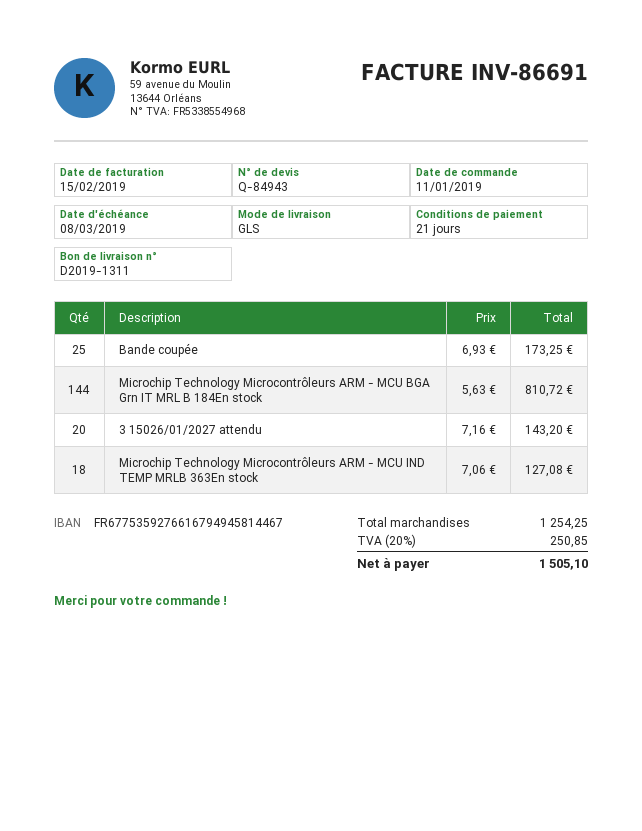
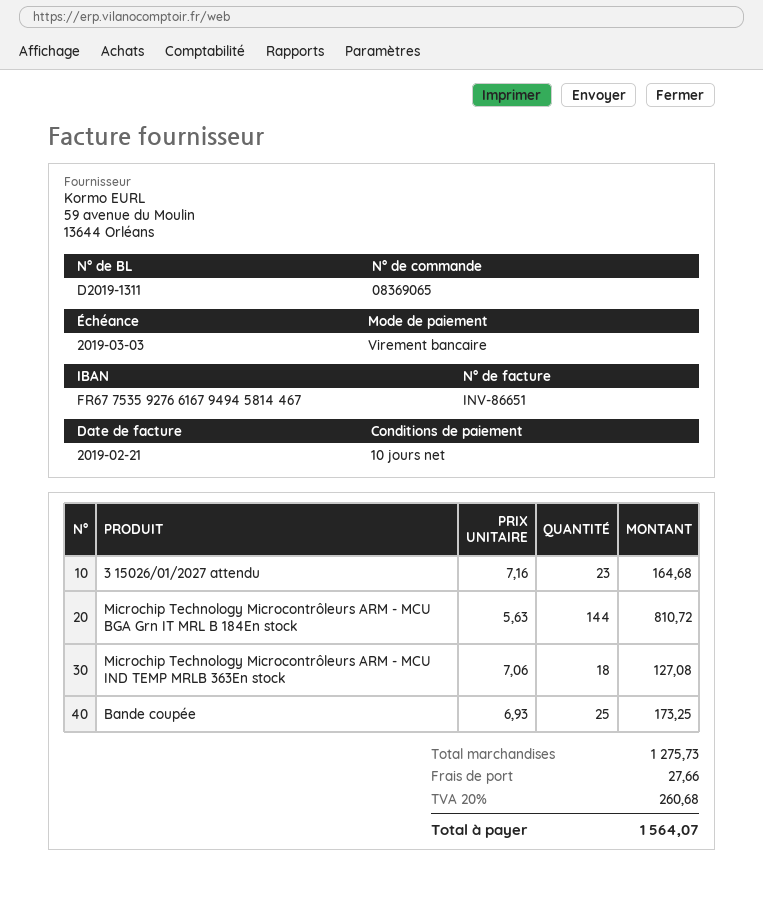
invoice number: INV-86691 -> INV-86651
invoice date: 2019-02-15 -> 2019-02-21
payment terms: 21 days -> 10 days
due date: 2019-03-08 -> 2019-03-03
3 15026/01/2027 attendu: 20 x 7.16 = 143.20 -> 23 x 7.16 = 164.68
subtotal: 1254.25 -> 1275.73
shipping: none -> 27.66
tax: 20% = 250.85 -> 20% = 260.68
total: 1505.10 -> 1564.07

